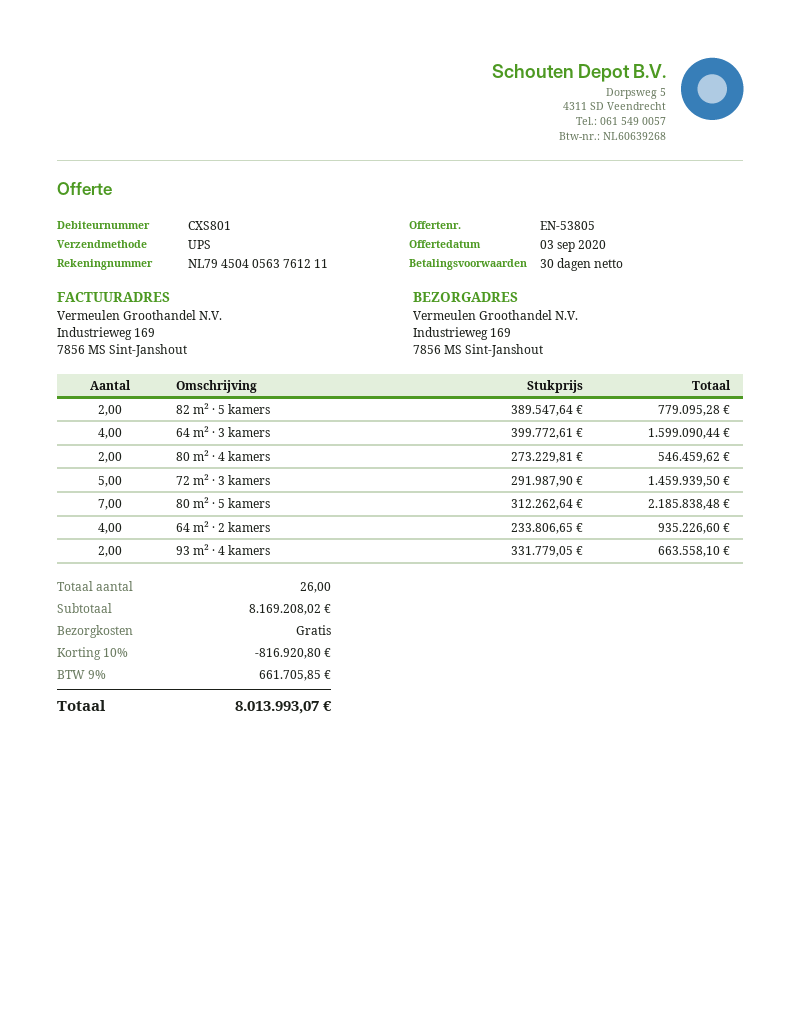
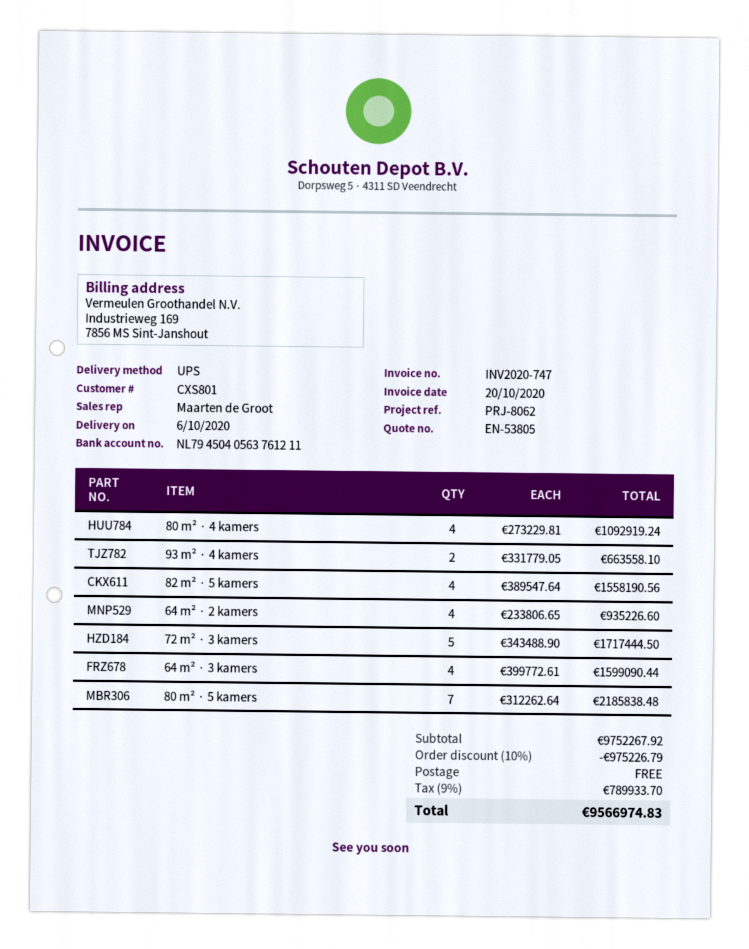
82 m² · 5 kamers: 2 x 389547.64 = 779095.28 -> 4 x 389547.64 = 1558190.56
80 m² · 4 kamers: 2 x 273229.81 = 546459.62 -> 4 x 273229.81 = 1092919.24
72 m² · 3 kamers: 5 x 291987.90 = 1459939.50 -> 5 x 343488.90 = 1717444.50
subtotal: 8169208.02 -> 9752267.92
discount: 10% = 816920.80 -> 10% = 975226.79
tax: 9% = 661705.85 -> 9% = 789933.70
total: 8013993.07 -> 9566974.83

